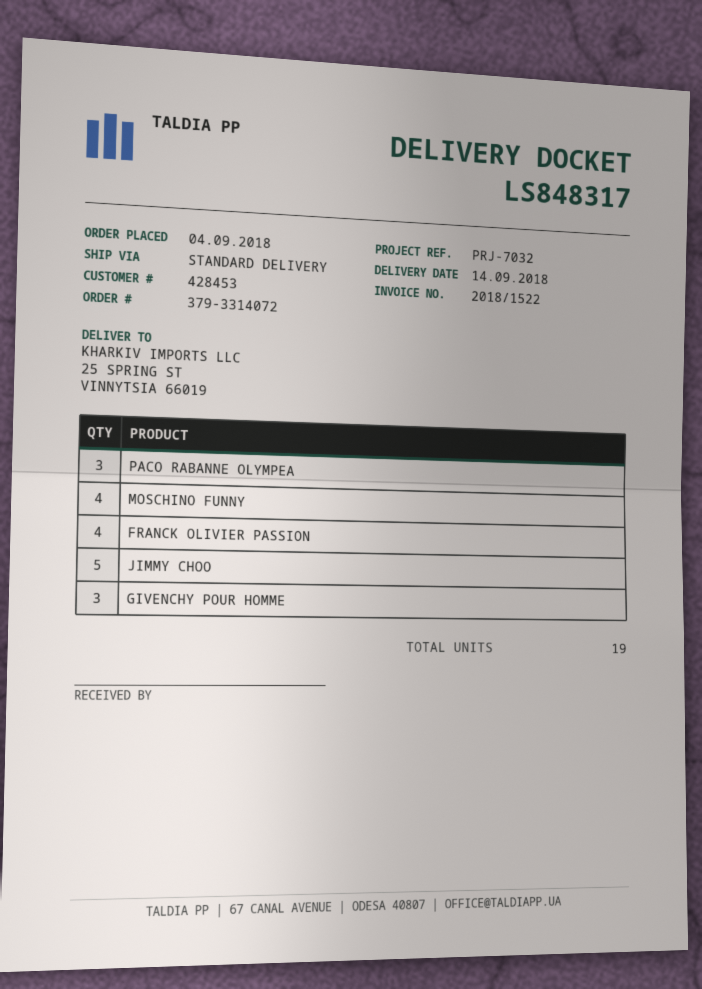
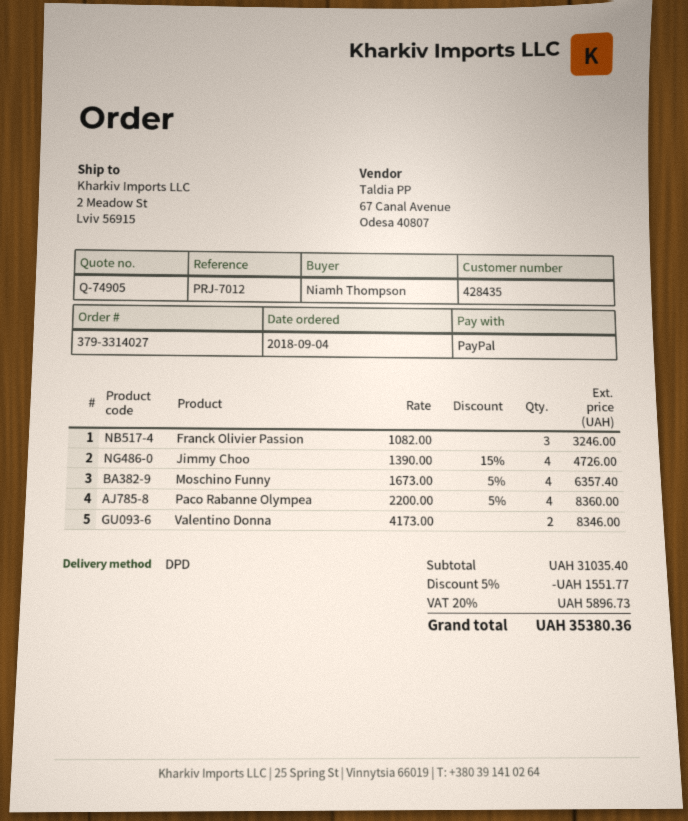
order number: 379-3314072 -> 379-3314027
customer number: 428453 -> 428435
reference: PRJ-7032 -> PRJ-7012
shipping method: standard -> DPD
ship to: 25 SPRING ST, VINNYTSIA 66019 -> 2 Meadow St, Lviv 56915
PACO RABANNE OLYMPEA: 3 -> 4
FRANCK OLIVIER PASSION: 4 -> 3
JIMMY CHOO: 5 -> 4
GIVENCHY POUR HOMME: 3 -> none
Valentino Donna: none -> 2

